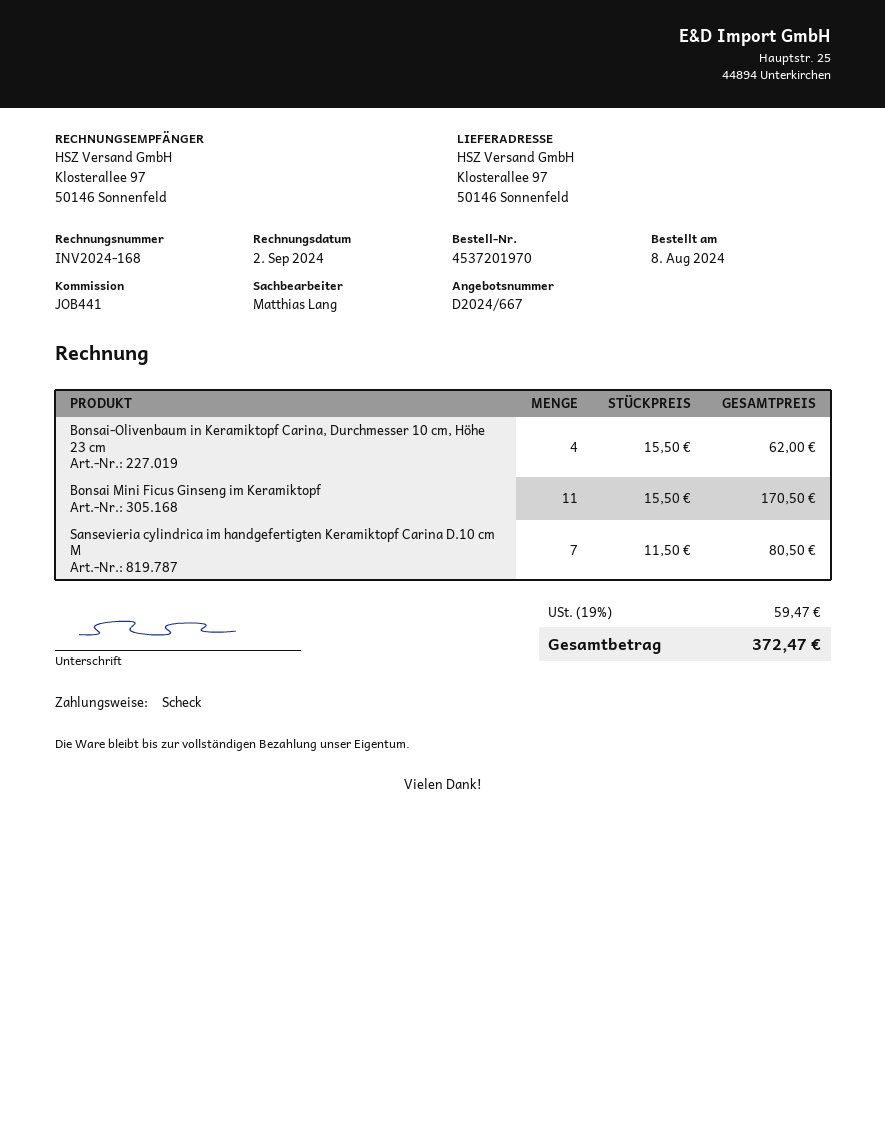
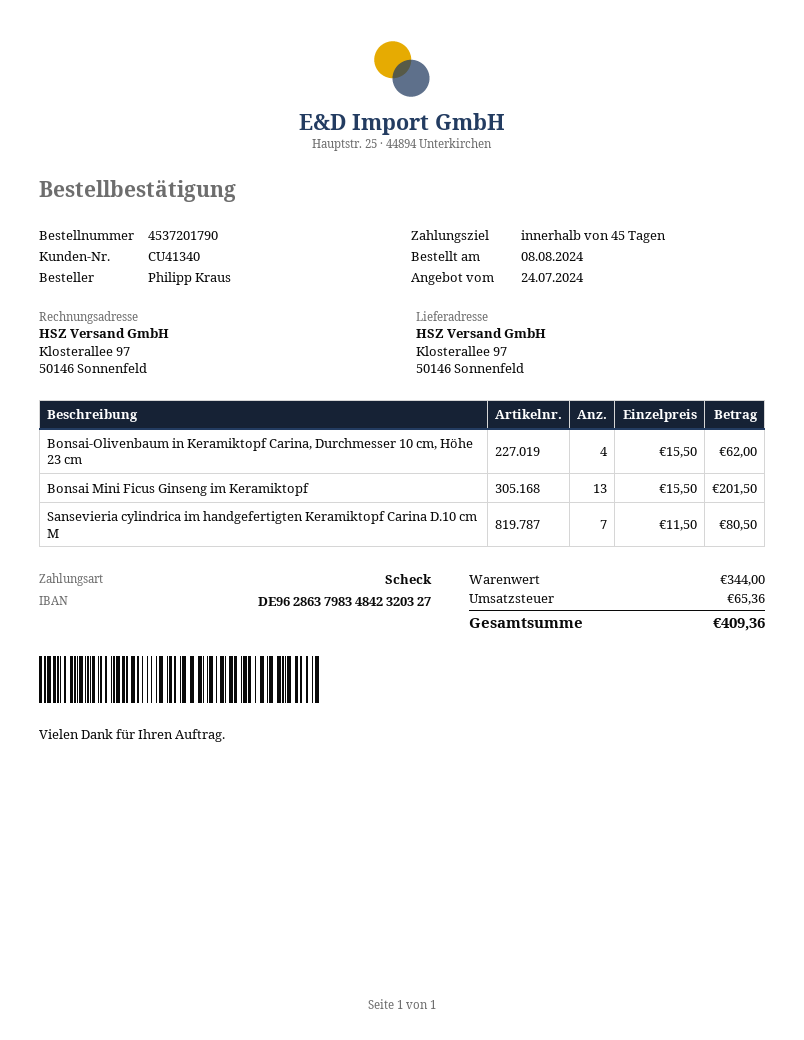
order number: 4537201970 -> 4537201790
Bonsai Mini Ficus Ginseng im Keramiktopf: 11 x 15.50 = 170.50 -> 13 x 15.50 = 201.50
tax: 59.47 -> 65.36
total: 372.47 -> 409.36

